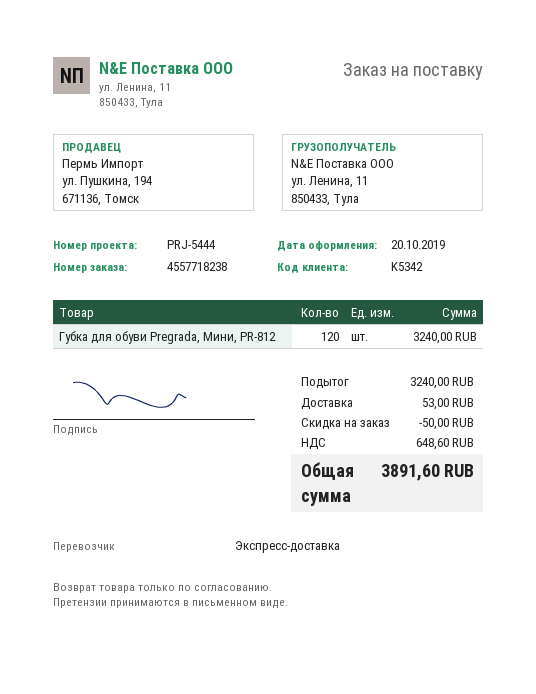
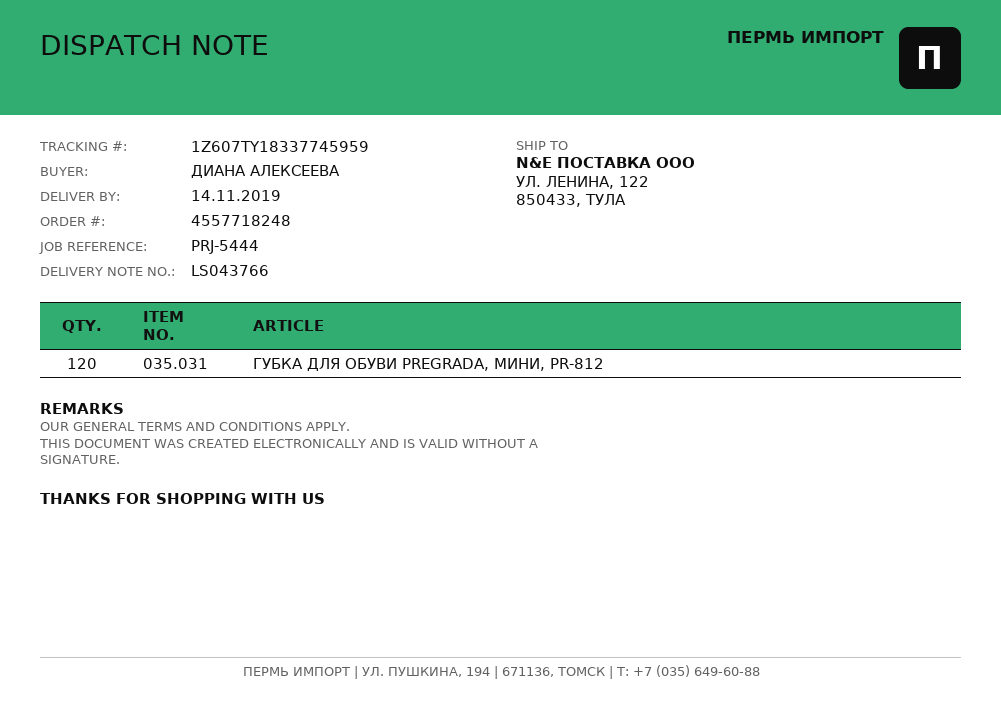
order number: 4557718238 -> 4557718248
ship to: ул. Ленина, 11, 850433, Тула -> УЛ. ЛЕНИНА, 122, 850433, ТУЛА

